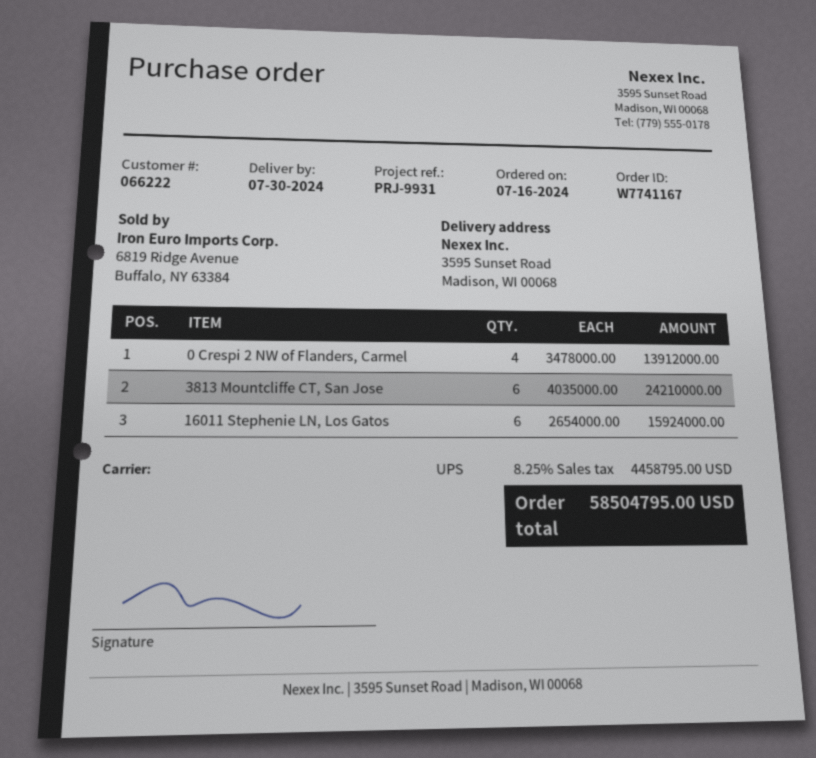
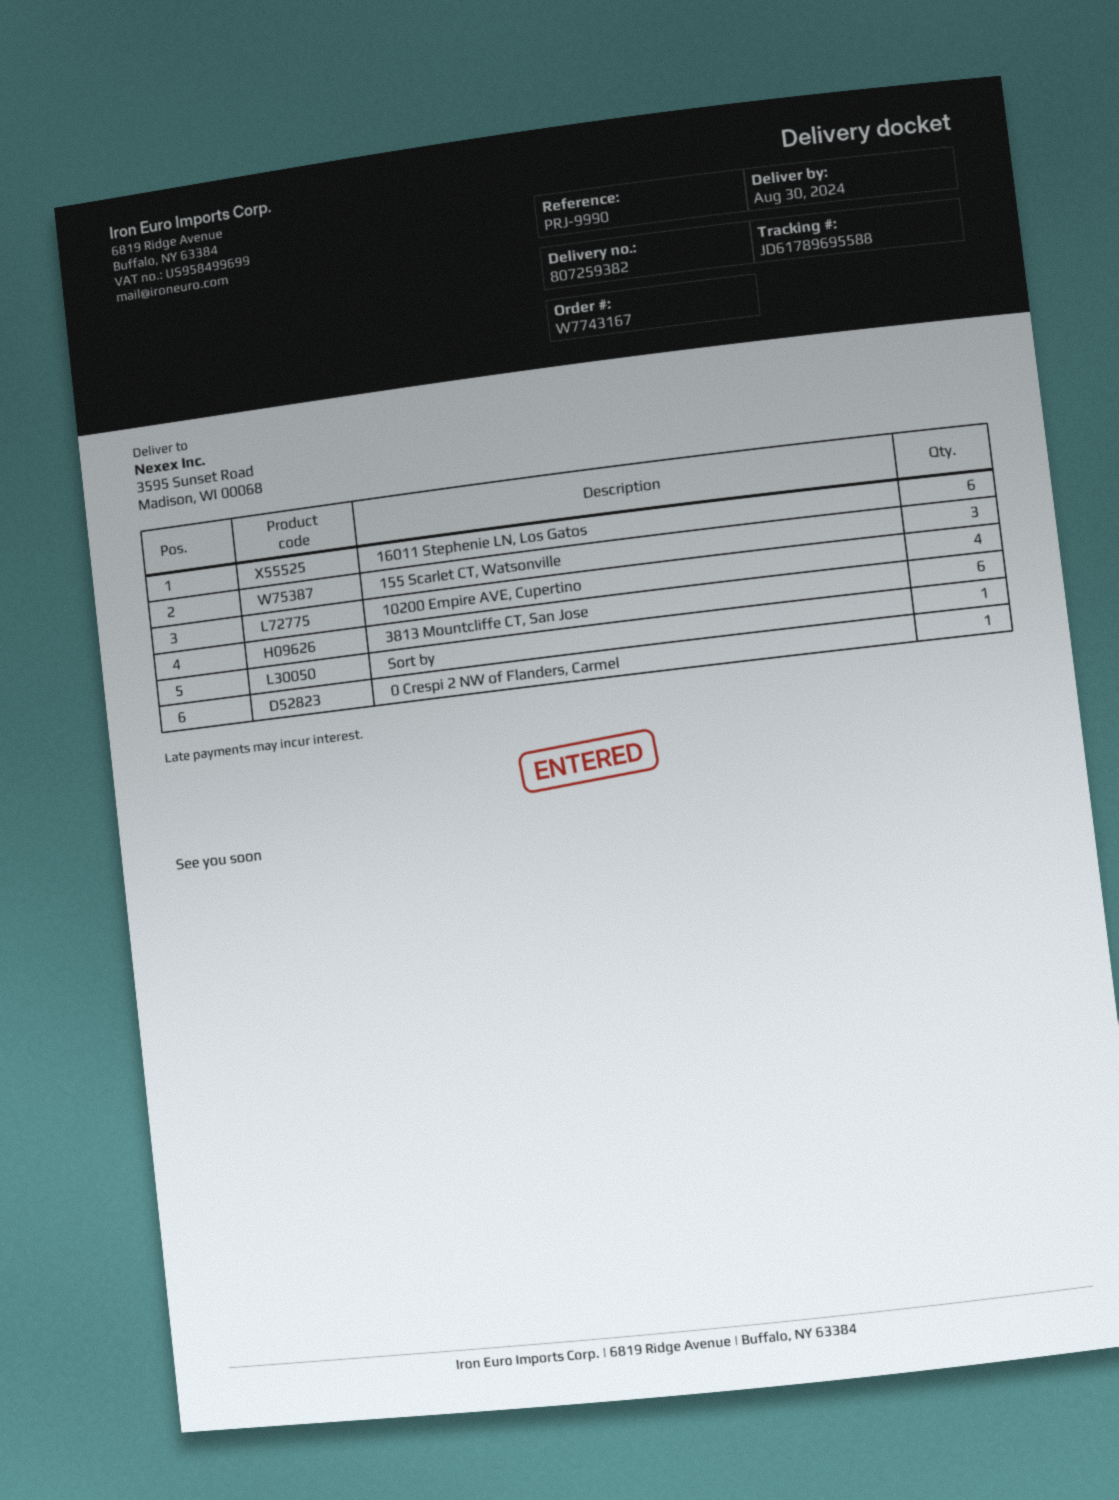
order number: W7741167 -> W7743167
delivery date: 2024-07-30 -> 2024-08-30
reference: PRJ-9931 -> PRJ-9990
0 Crespi 2 NW of Flanders, Carmel: 4 -> 1
155 Scarlet CT, Watsonville: none -> 3
10200 Empire AVE, Cupertino: none -> 4
Sort by: none -> 1

